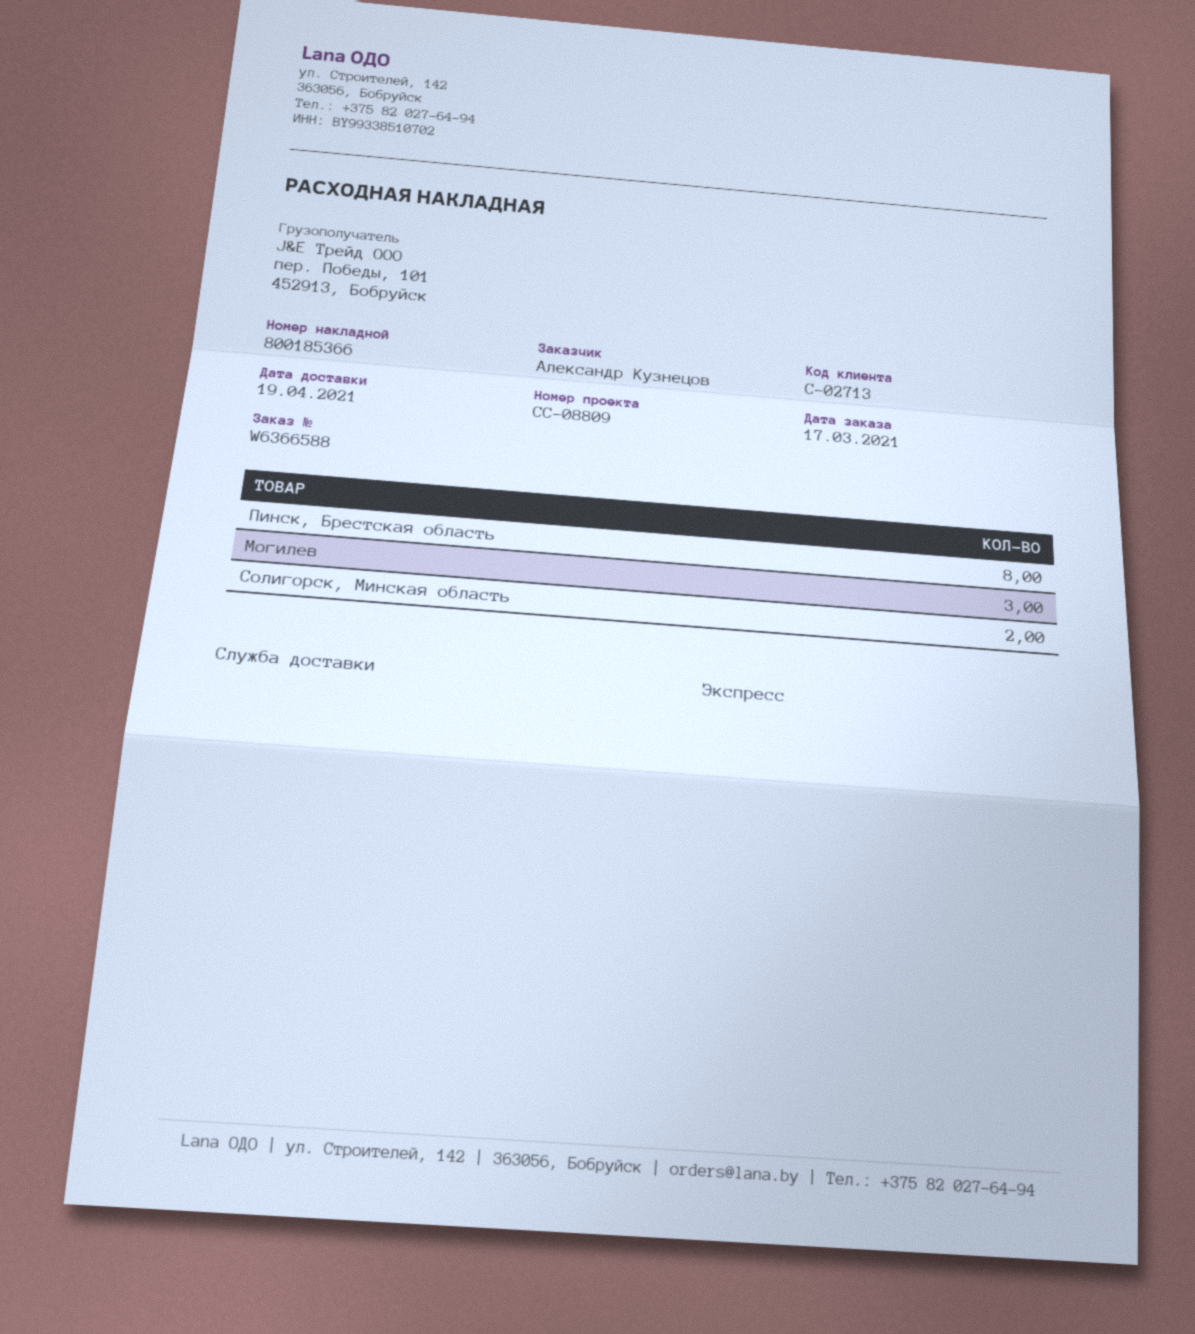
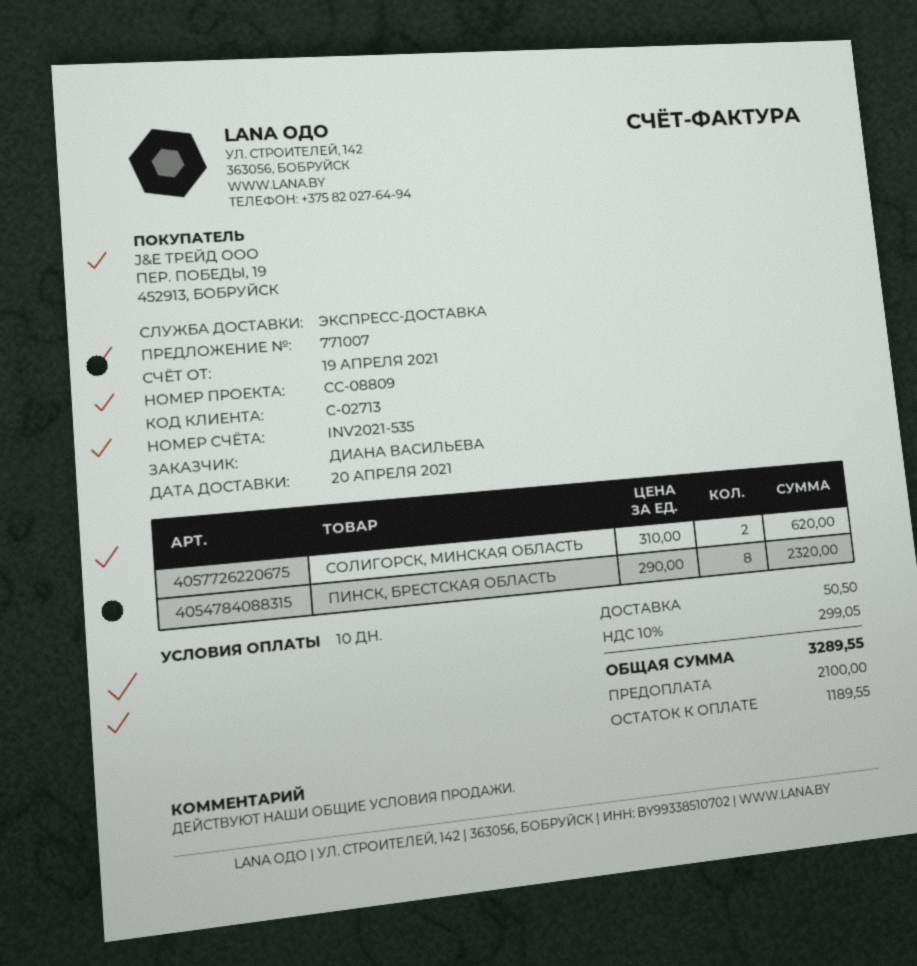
delivery date: 2021-04-19 -> 2021-04-20
ordered by: Александр Кузнецов -> ДИАНА ВАСИЛЬЕВА
Могилев: 3 -> none

